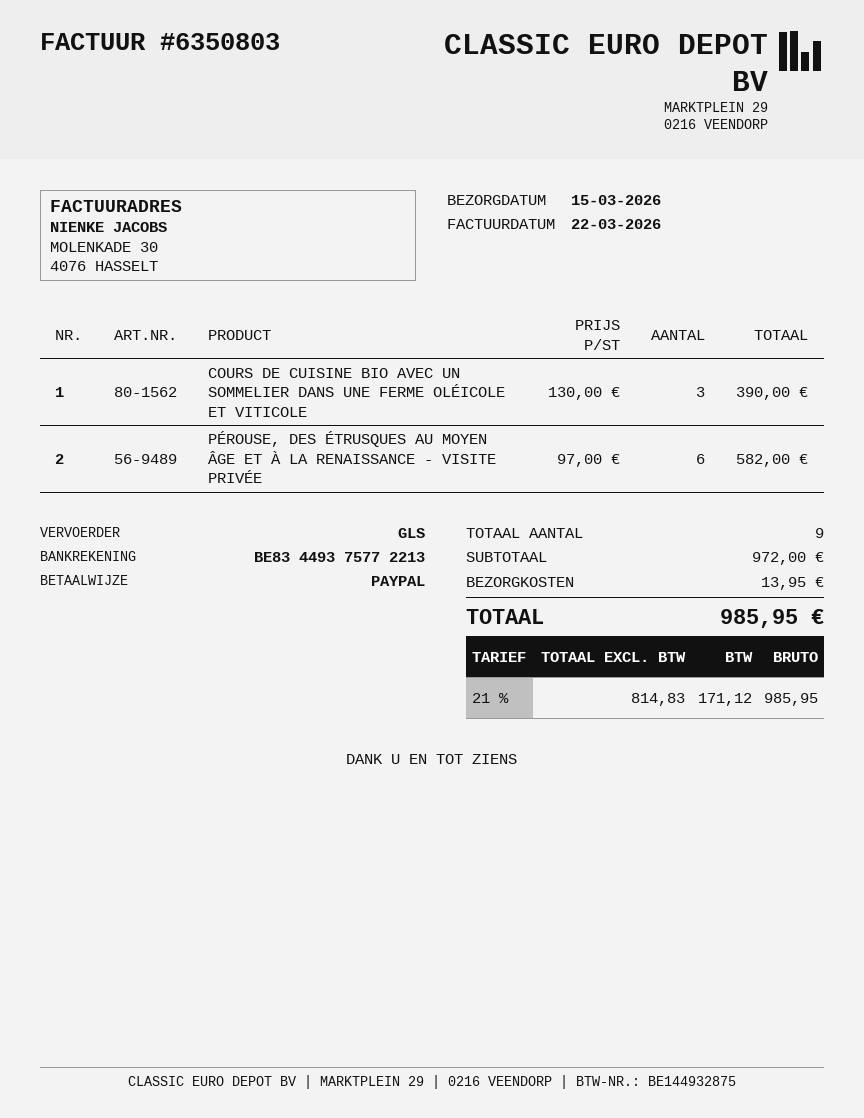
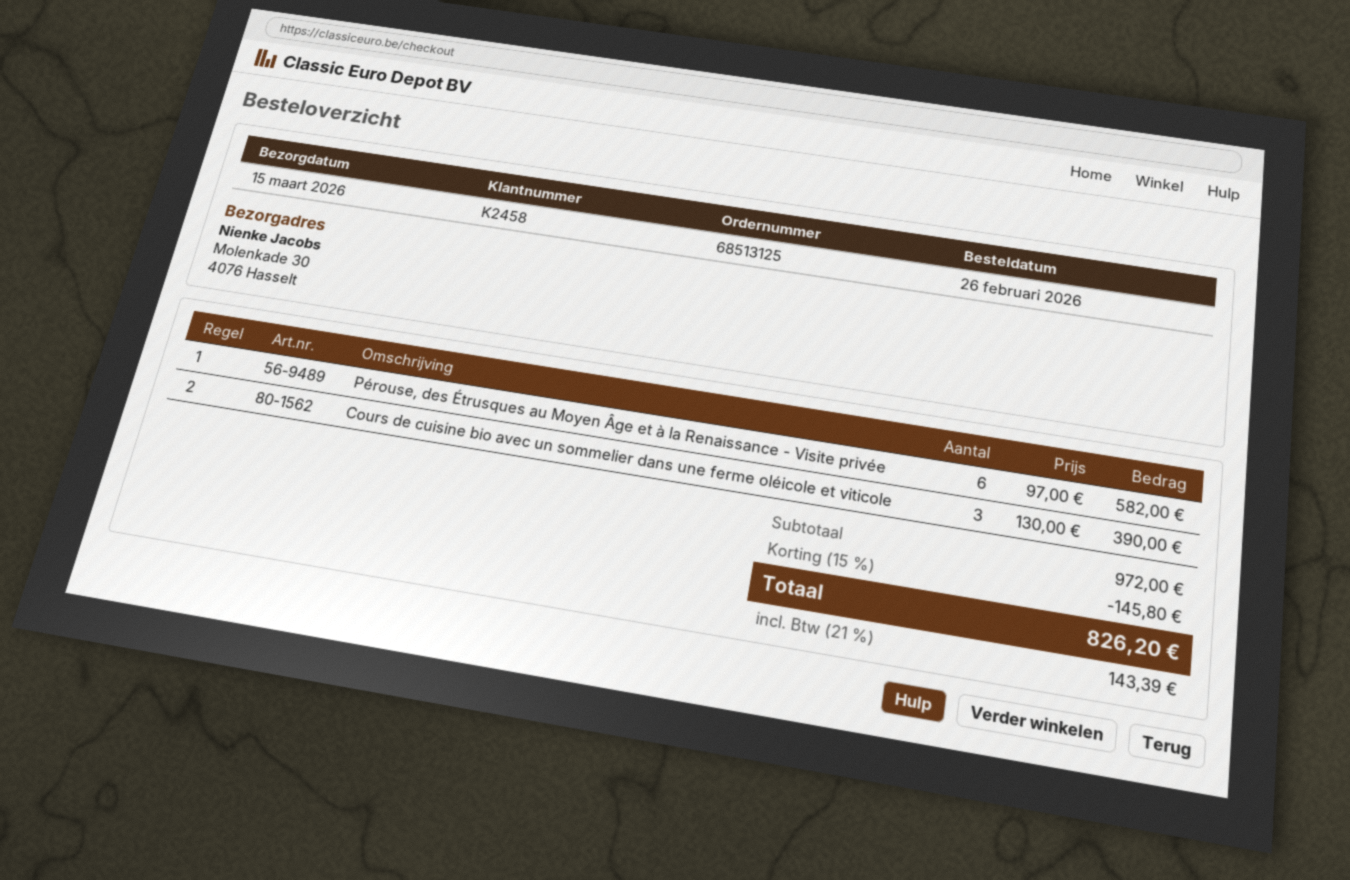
discount: none -> 15% = 145.80
shipping: 13.95 -> none
tax: 21% = 171.12 -> 21% = 143.39
total: 985.95 -> 826.20

